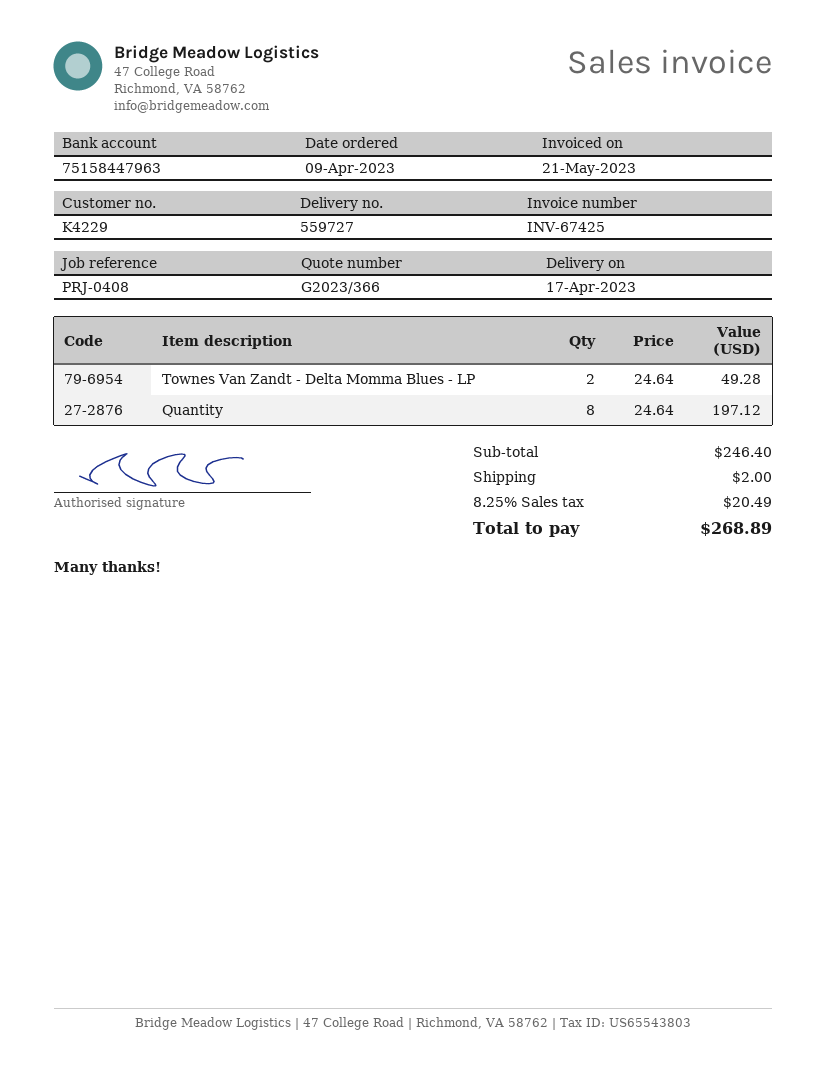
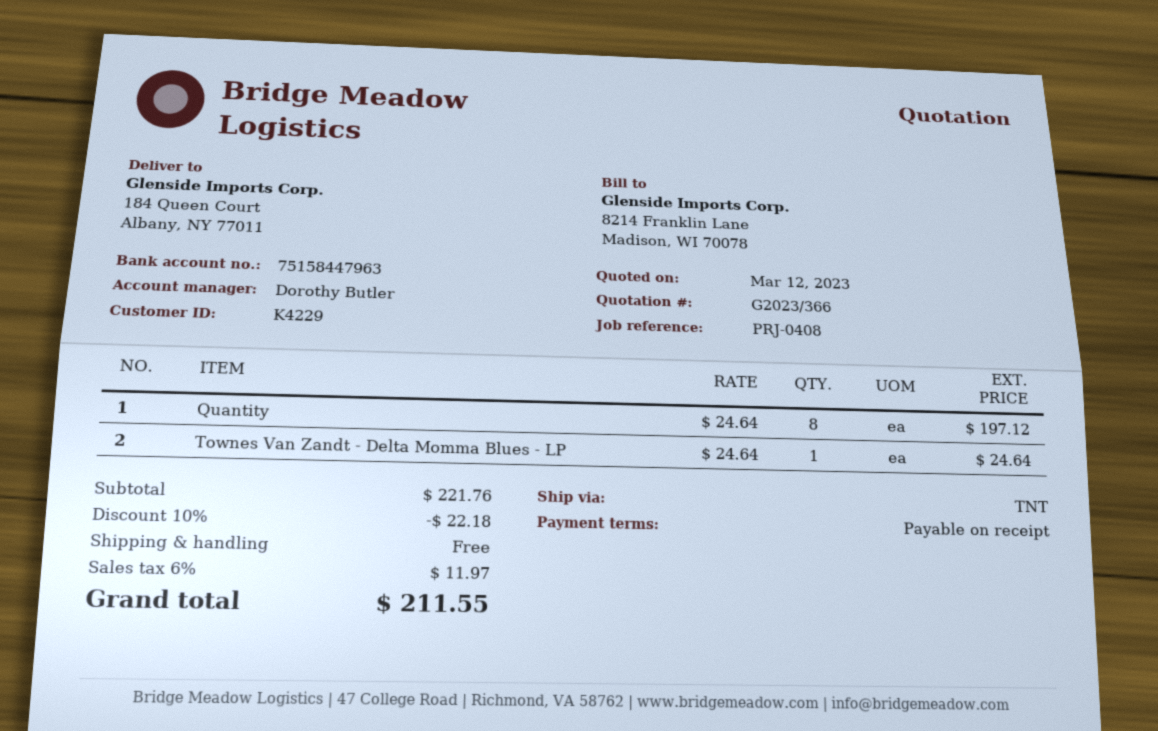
Townes Van Zandt - Delta Momma Blues - LP: 2 x 24.64 = 49.28 -> 1 x 24.64 = 24.64
subtotal: 246.40 -> 221.76
discount: none -> 10% = 22.18
shipping: 2.00 -> 0.00
tax: 8.25% = 20.49 -> 6% = 11.97
total: 268.89 -> 211.55

